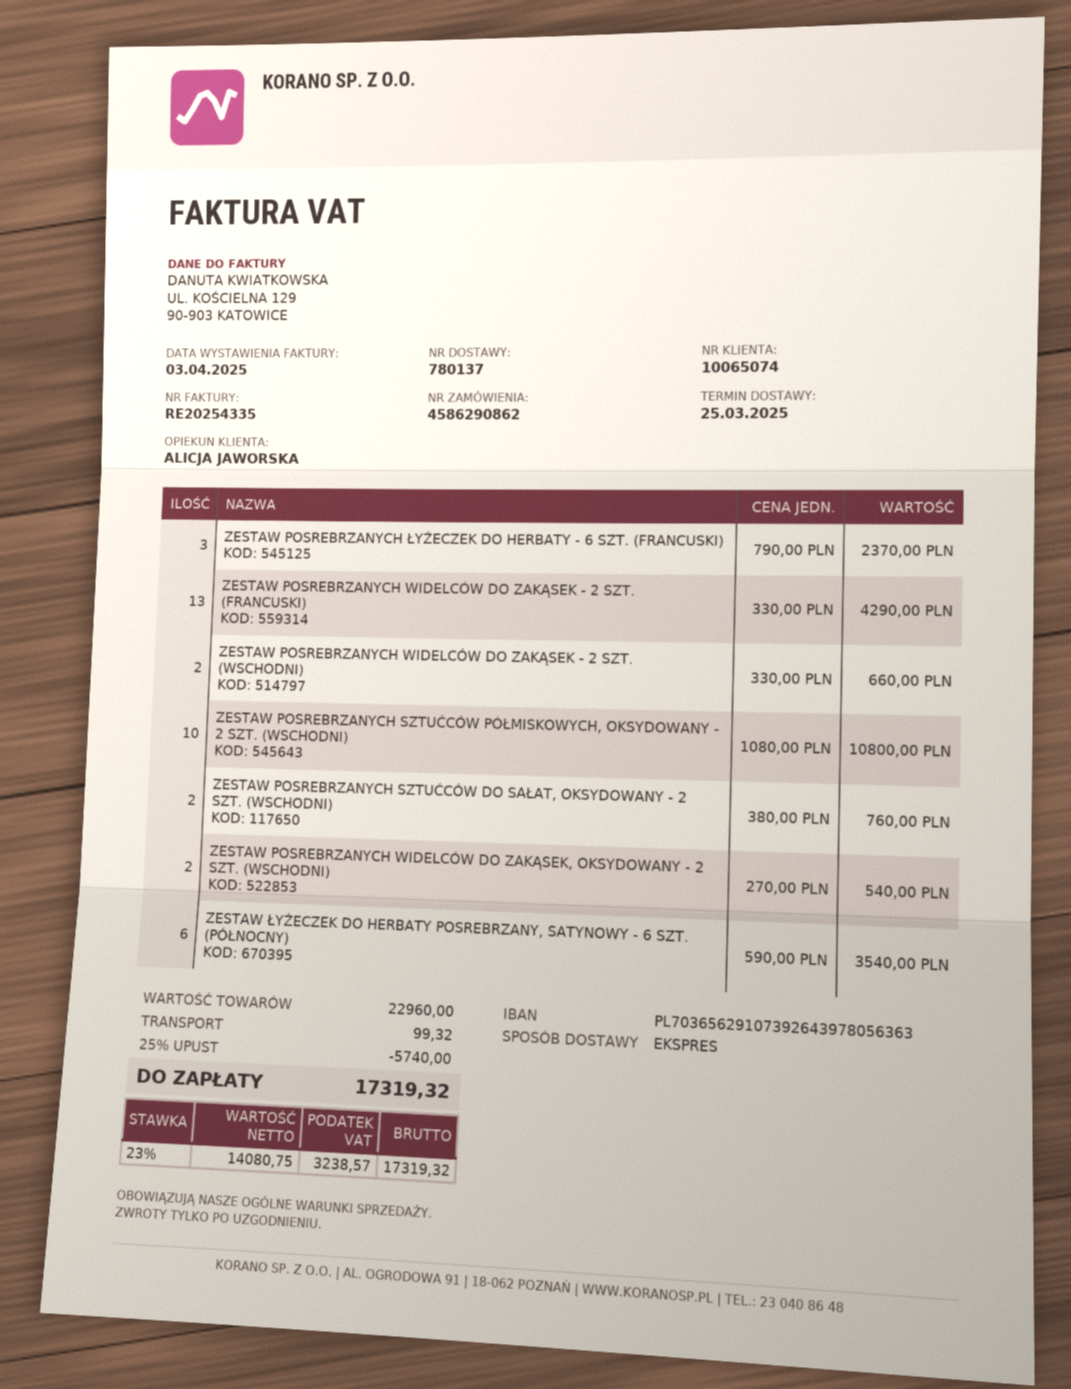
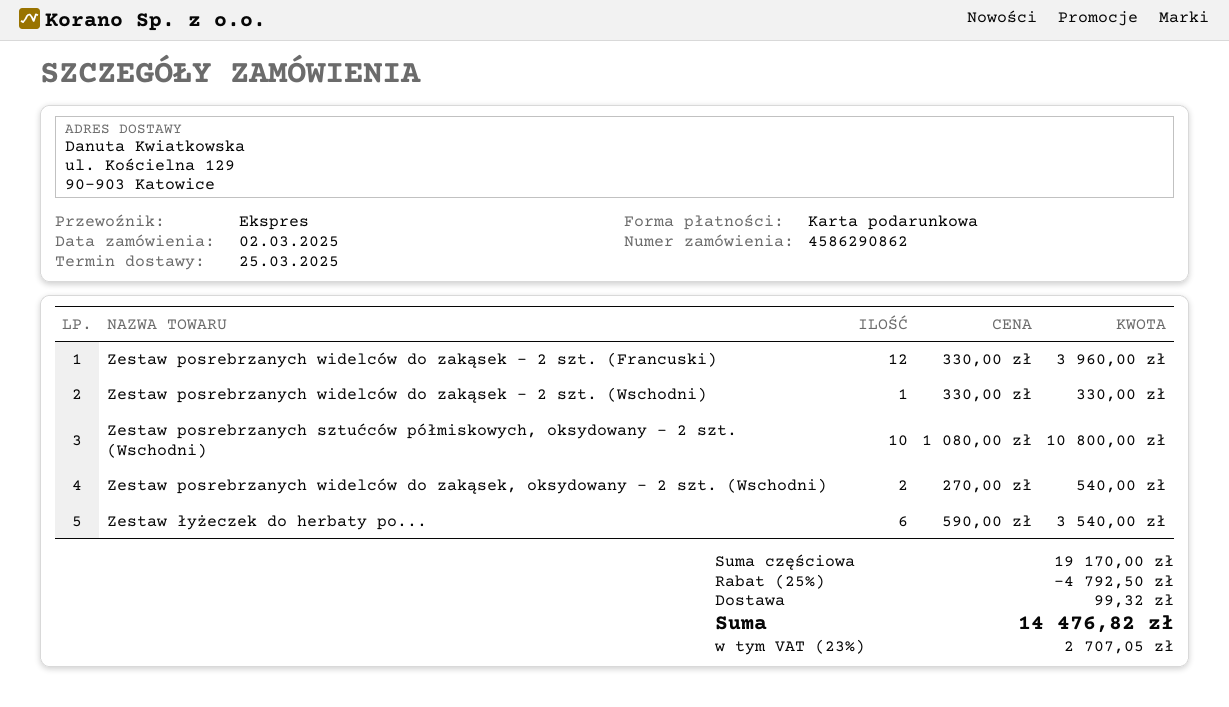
ZESTAW POSREBRZANYCH ŁYŻECZEK DO HERBATY - 6 SZT. (FRANCUSKI): 3 x 790.00 = 2370.00 -> none
ZESTAW POSREBRZANYCH WIDELCÓW DO ZAKĄSEK - 2 SZT. (FRANCUSKI): 13 x 330.00 = 4290.00 -> 12 x 330.00 = 3960.00
ZESTAW POSREBRZANYCH WIDELCÓW DO ZAKĄSEK - 2 SZT. (WSCHODNI): 2 x 330.00 = 660.00 -> 1 x 330.00 = 330.00
ZESTAW POSREBRZANYCH SZTUĆCÓW DO SAŁAT, OKSYDOWANY - 2 SZT. (WSCHODNI): 2 x 380.00 = 760.00 -> none
subtotal: 22960.00 -> 19170.00
discount: 25% = 5740.00 -> 25% = 4792.50
tax: 23% = 3238.57 -> 23% = 2707.05
total: 17319.32 -> 14476.82

